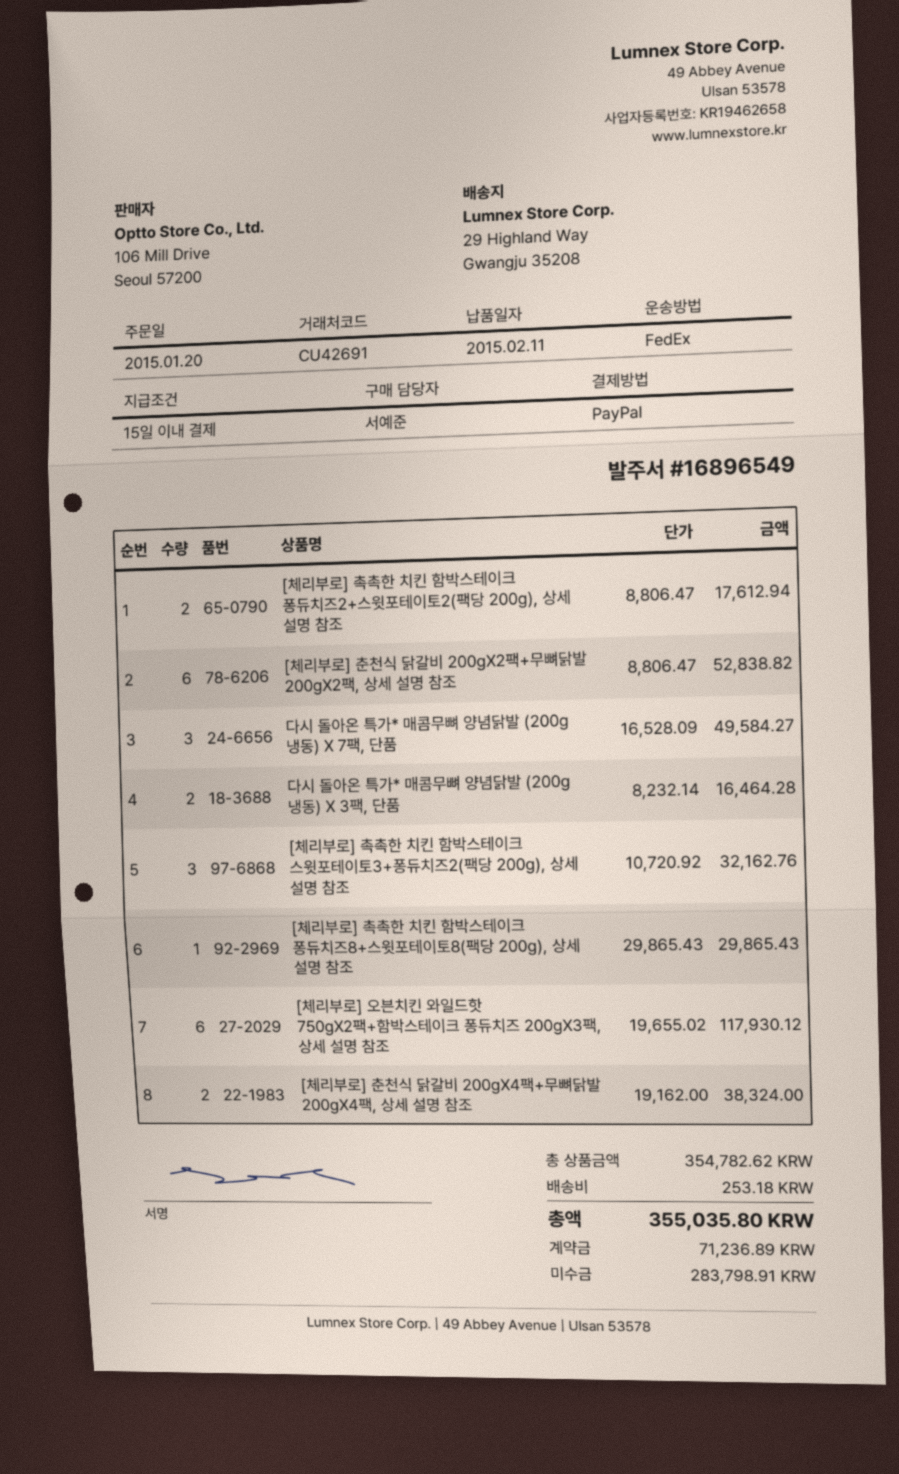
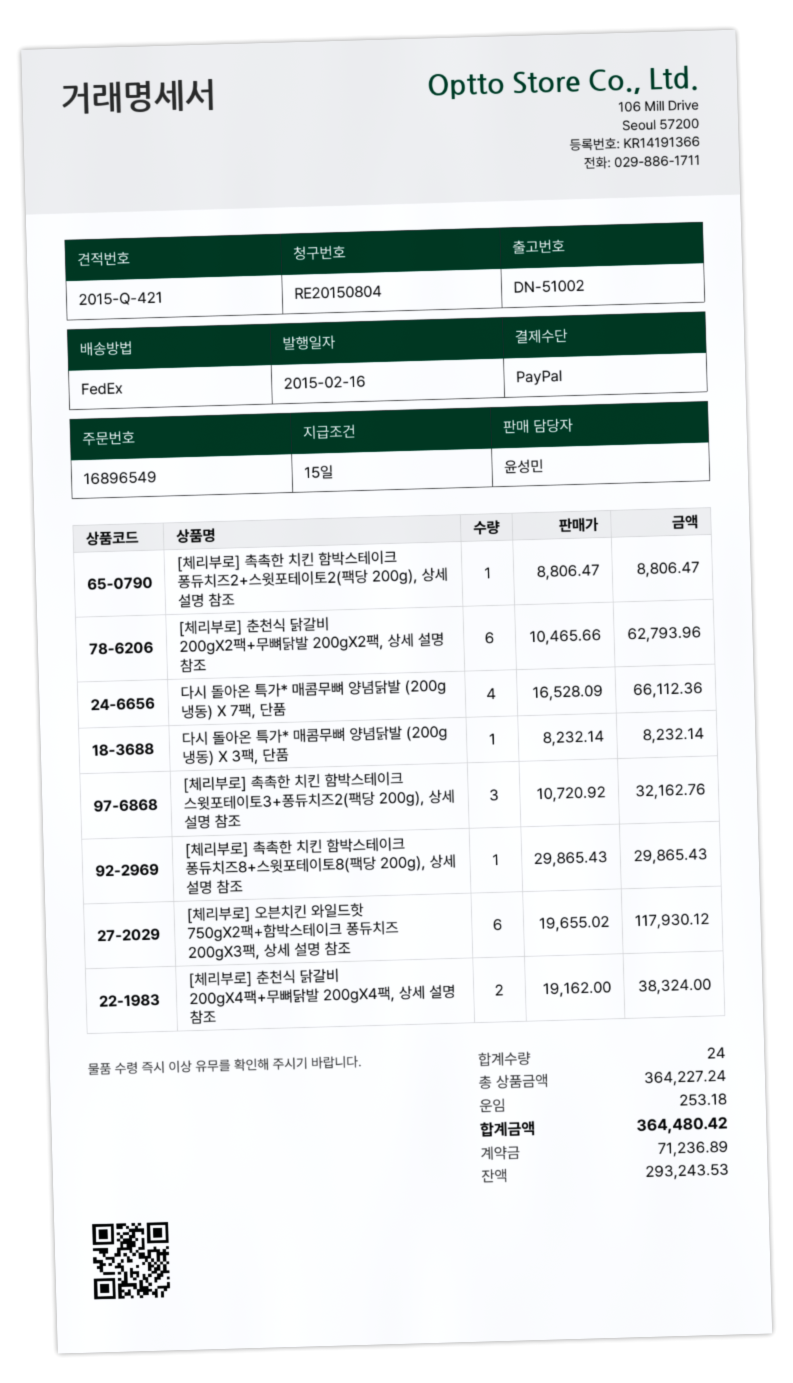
[체리부로] 촉촉한 치킨 함박스테이크 퐁듀치즈2+스윗포테이토2(팩당 200g), 상세 설명 참조: 2 x 8806.47 = 17612.94 -> 1 x 8806.47 = 8806.47
[체리부로] 춘천식 닭갈비 200gX2팩+무뼈닭발 200gX2팩, 상세 설명 참조: 6 x 8806.47 = 52838.82 -> 6 x 10465.66 = 62793.96
다시 돌아온 특가* 매콤무뼈 양념닭발 (200g 냉동) X 7팩, 단품: 3 x 16528.09 = 49584.27 -> 4 x 16528.09 = 66112.36
다시 돌아온 특가* 매콤무뼈 양념닭발 (200g 냉동) X 3팩, 단품: 2 x 8232.14 = 16464.28 -> 1 x 8232.14 = 8232.14
subtotal: 354782.62 -> 364227.24
total: 355035.80 -> 364480.42
balance: 283798.91 -> 293243.53

